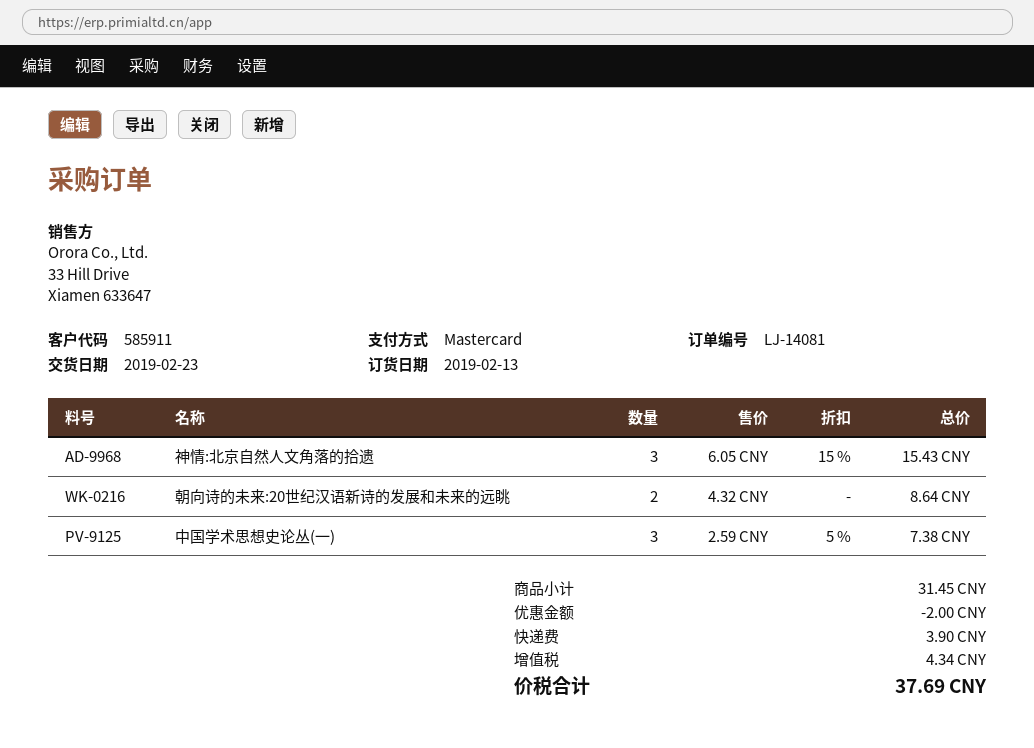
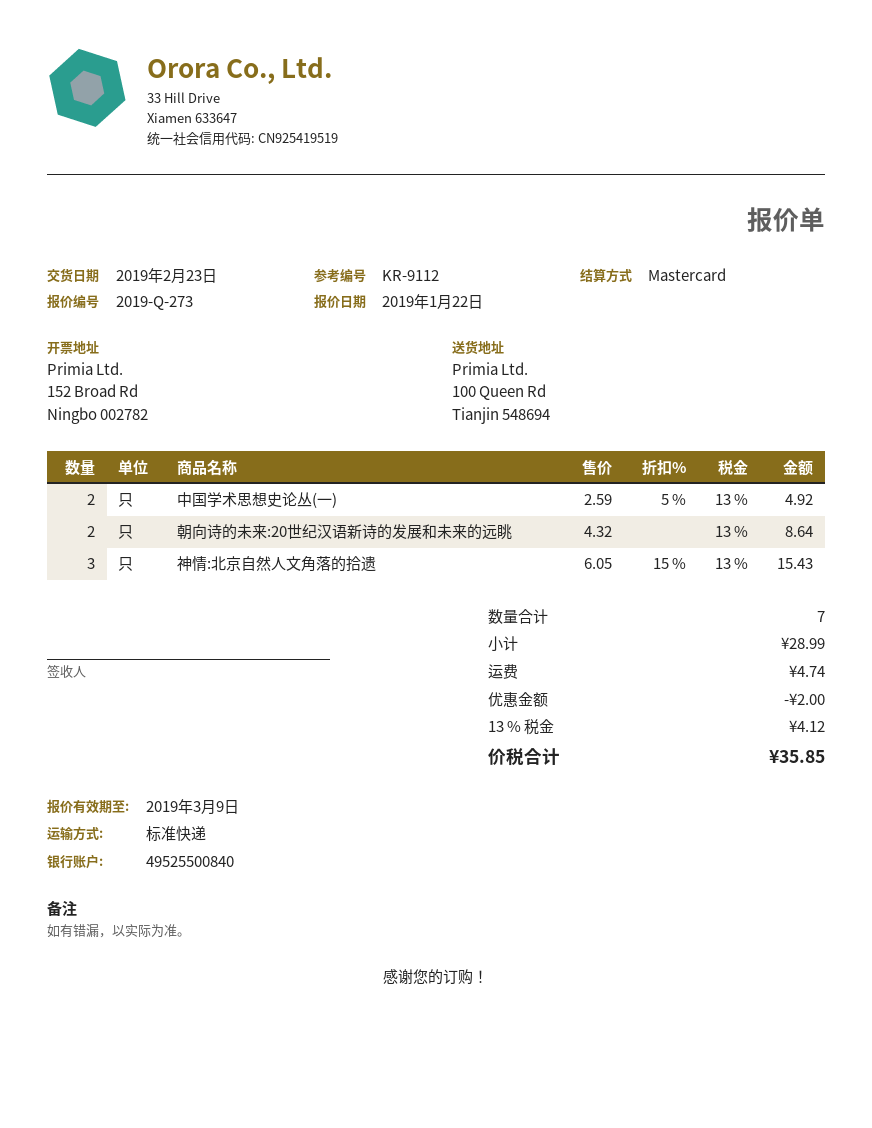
中国学术思想史论丛(一): 3 x 2.59 - 5% = 7.38 -> 2 x 2.59 - 5% = 4.92
subtotal: 31.45 -> 28.99
shipping: 3.90 -> 4.74
tax: 4.34 -> 4.12
total: 37.69 -> 35.85

